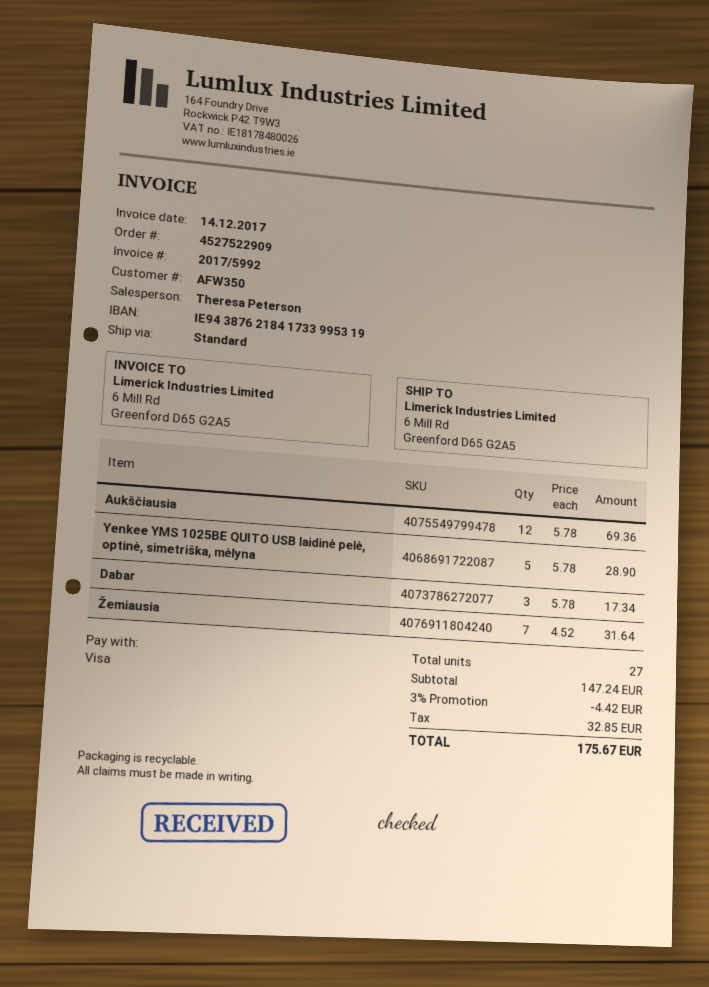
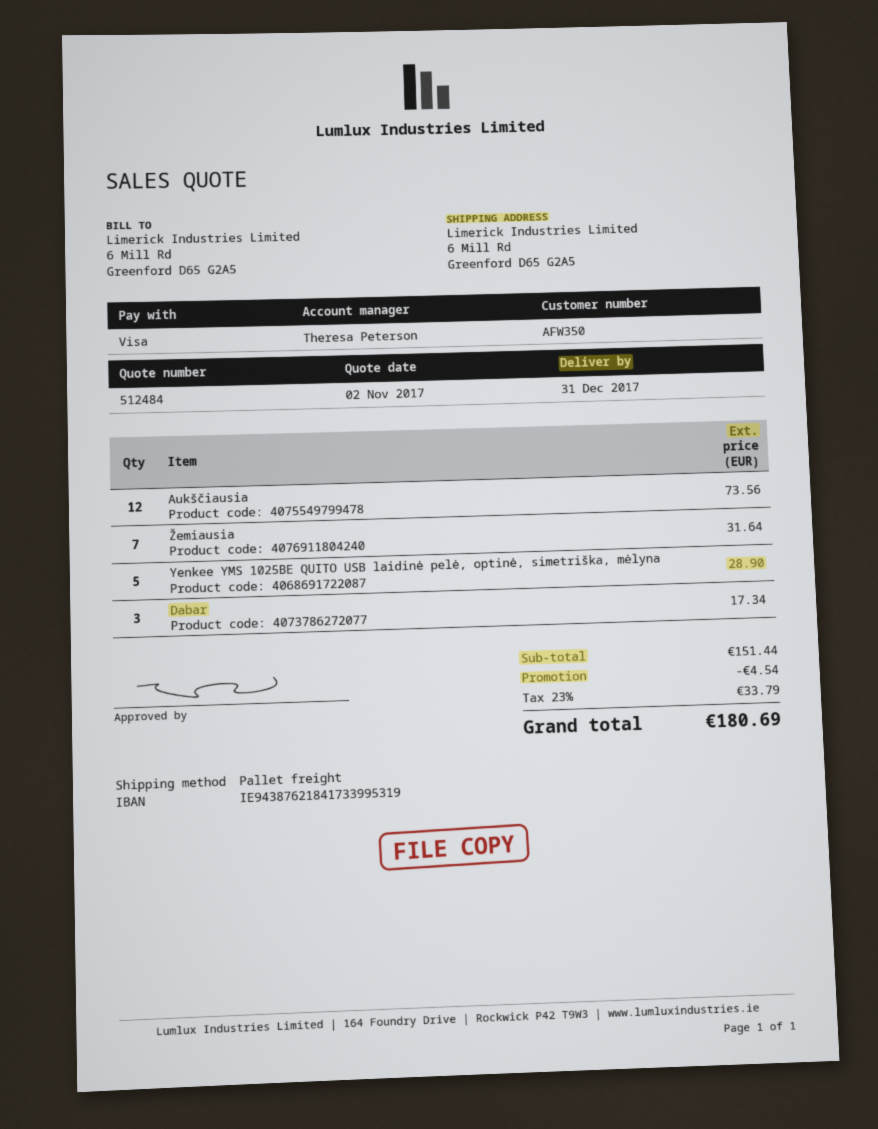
shipping method: standard -> pallet freight
Aukščiausia: 12 for 69.36 -> 12 for 73.56
subtotal: 147.24 -> 151.44
discount: 4.42 -> 4.54
tax: 32.85 -> 33.79
total: 175.67 -> 180.69

